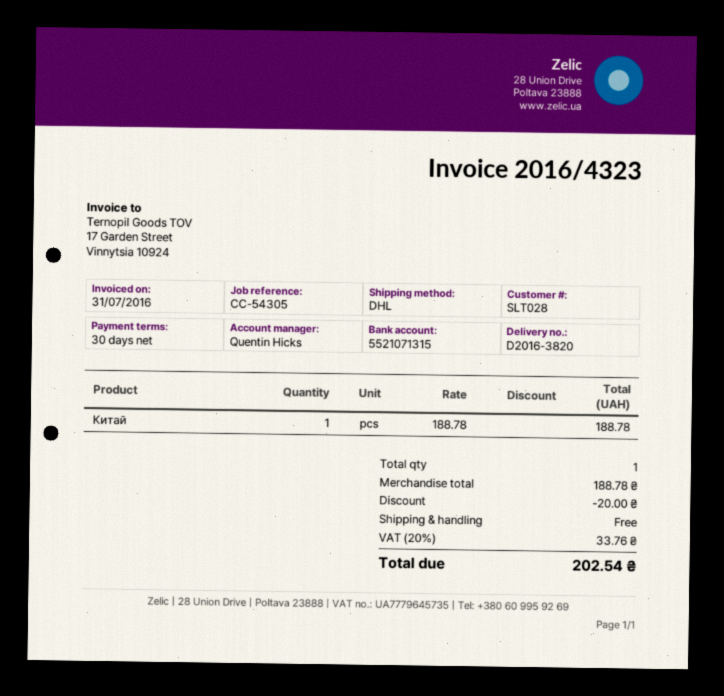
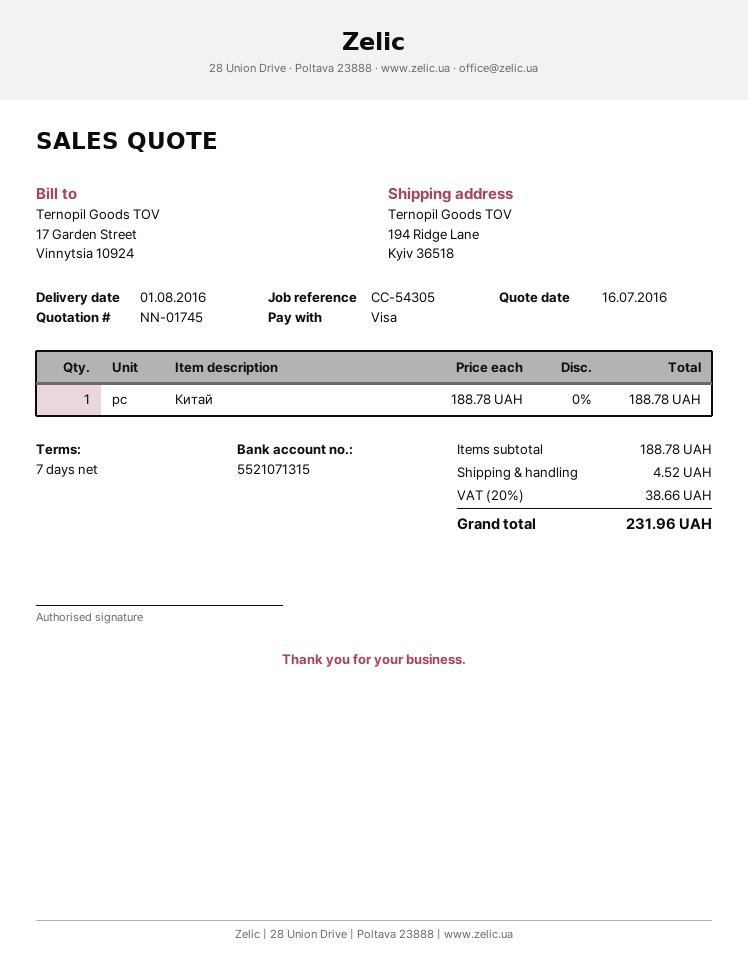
payment terms: 30 days -> 7 days
discount: 20.00 -> none
shipping: 0.00 -> 4.52
tax: 20% = 33.76 -> 20% = 38.66
total: 202.54 -> 231.96

